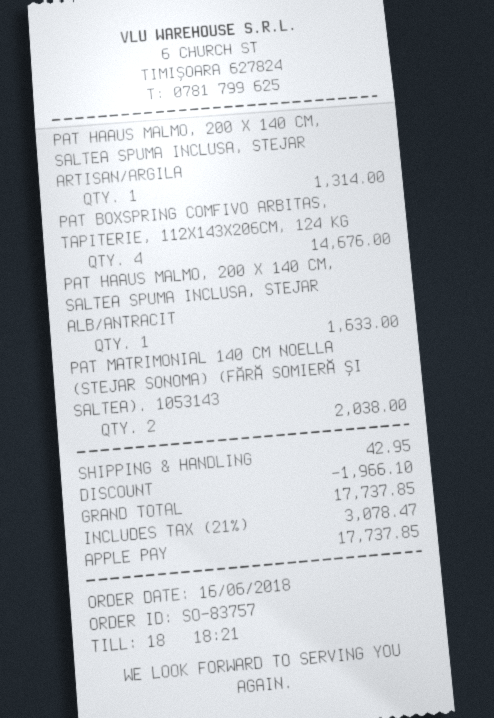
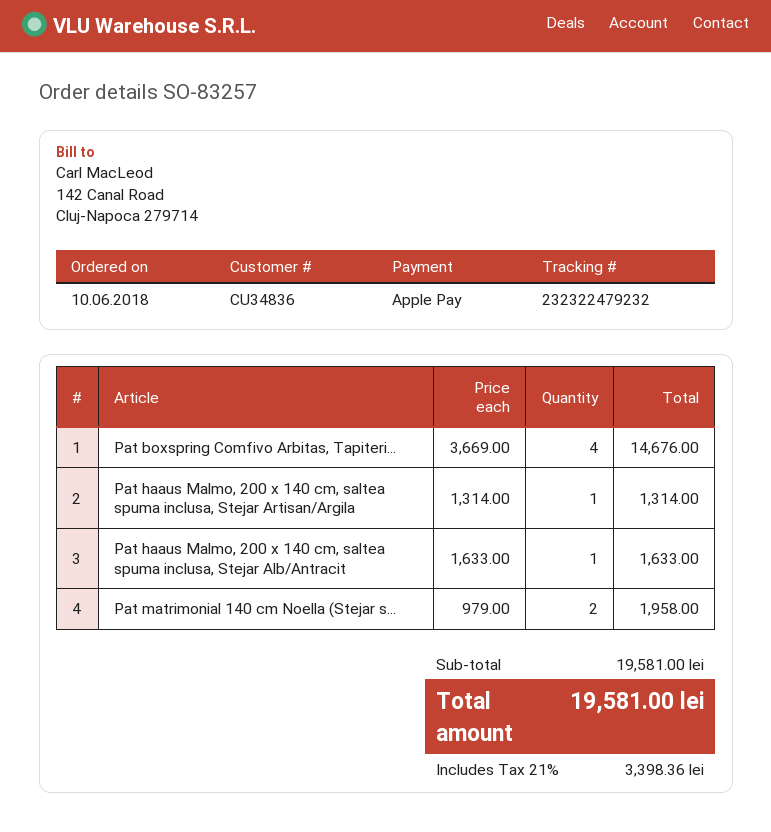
order number: SO-83757 -> SO-83257
order date: 2018-06-16 -> 2018-06-10
PAT MATRIMONIAL 140 CM NOELLA (STEJAR SONOMA) (FĂRĂ SOMIERĂ ȘI SALTEA). 1053143: 2 for 2038.00 -> 2 for 1958.00
discount: 1966.10 -> none
shipping: 42.95 -> none
tax: 21% = 3078.47 -> 21% = 3398.36
total: 17737.85 -> 19581.00

